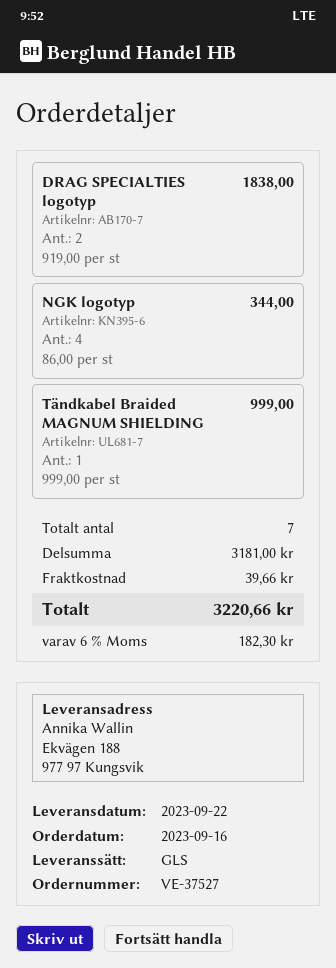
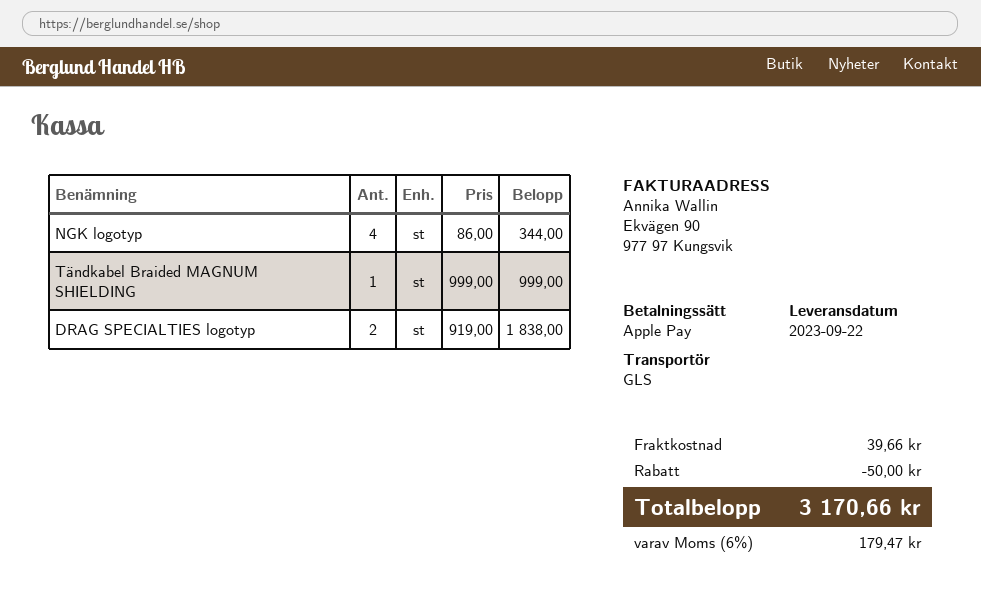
discount: none -> 50.00
tax: 6% = 182.30 -> 6% = 179.47
total: 3220.66 -> 3170.66

